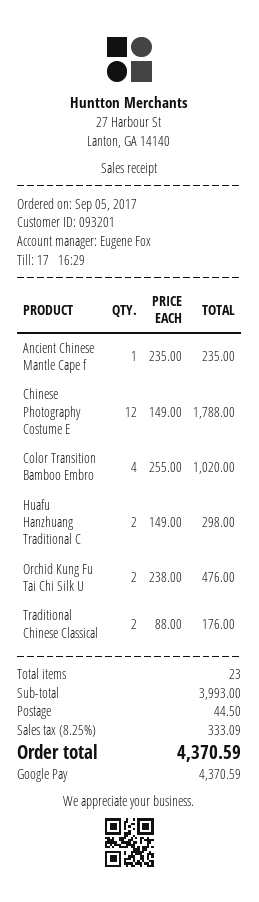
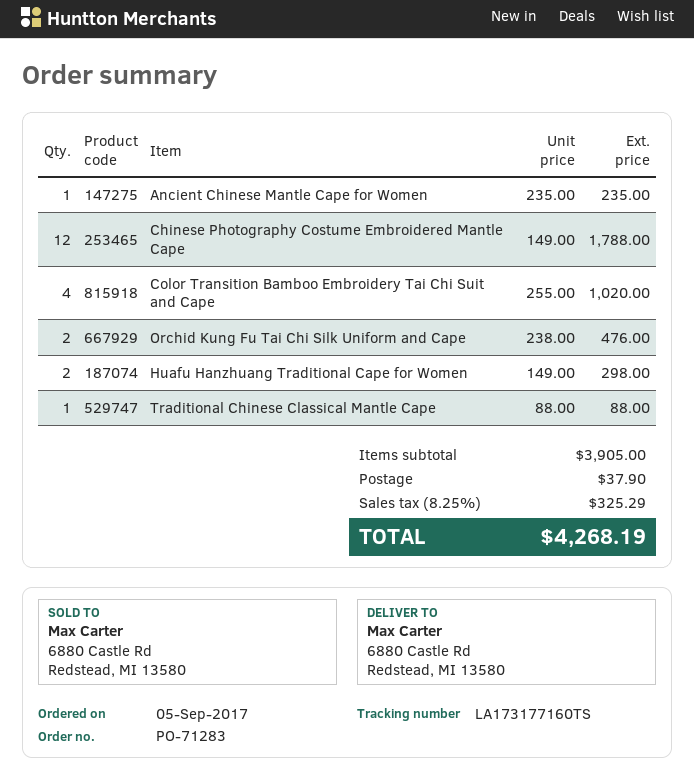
Traditional Chinese Classical: 2 x 88.00 = 176.00 -> 1 x 88.00 = 88.00
subtotal: 3993.00 -> 3905.00
shipping: 44.50 -> 37.90
tax: 8.25% = 333.09 -> 8.25% = 325.29
total: 4370.59 -> 4268.19

